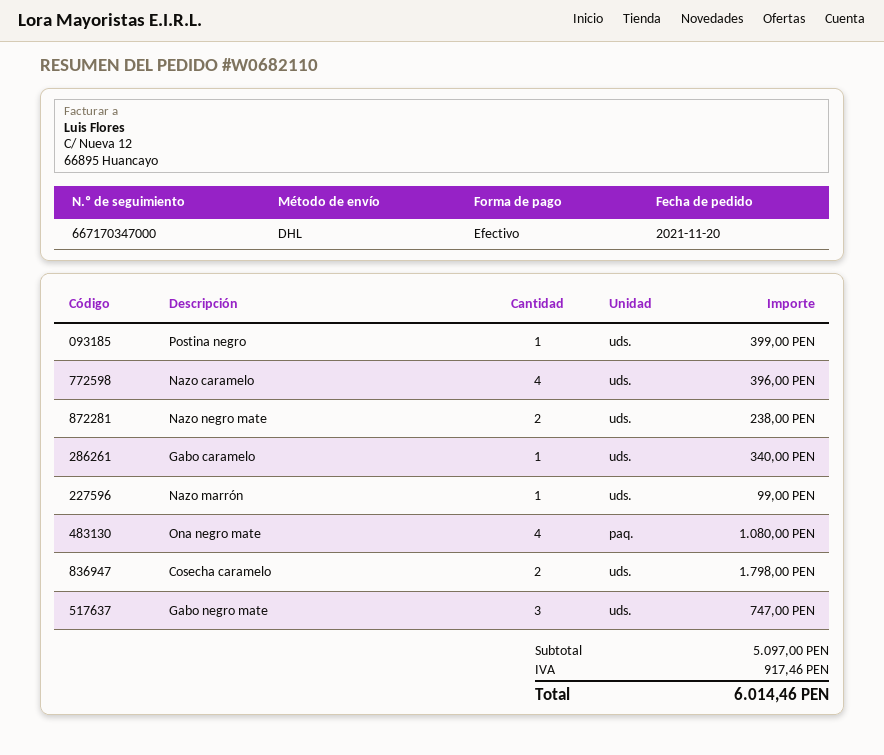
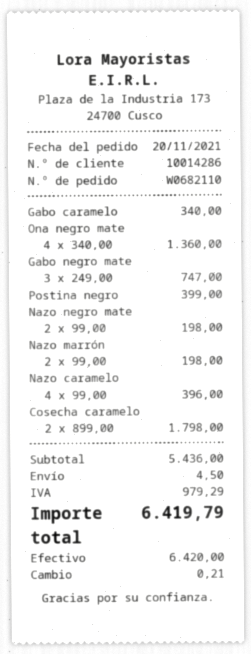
Nazo negro mate: 2 for 238.00 -> 2 for 198.00
Nazo marrón: 1 for 99.00 -> 2 for 198.00
Ona negro mate: 4 for 1080.00 -> 4 for 1360.00
subtotal: 5097.00 -> 5436.00
shipping: none -> 4.50
tax: 917.46 -> 979.29
total: 6014.46 -> 6419.79

